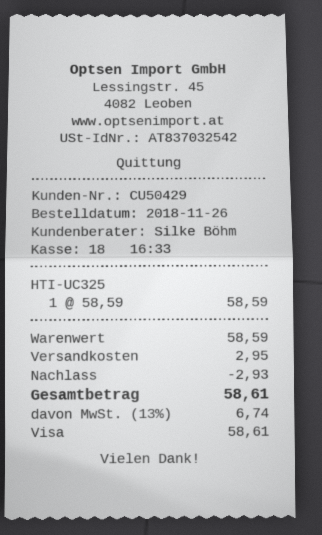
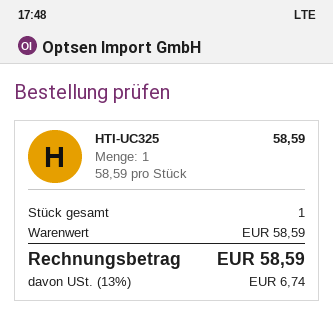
discount: 2.93 -> none
shipping: 2.95 -> none
total: 58.61 -> 58.59

